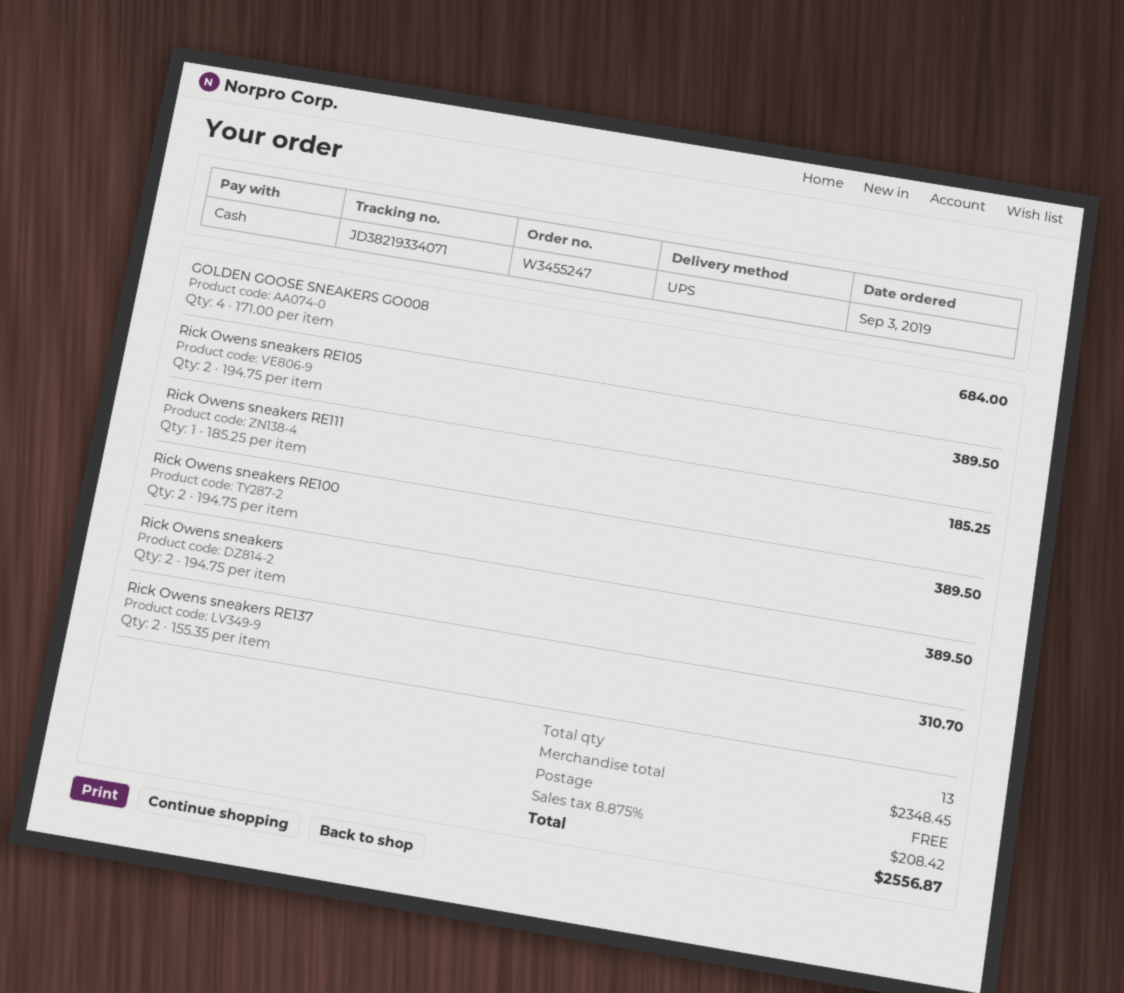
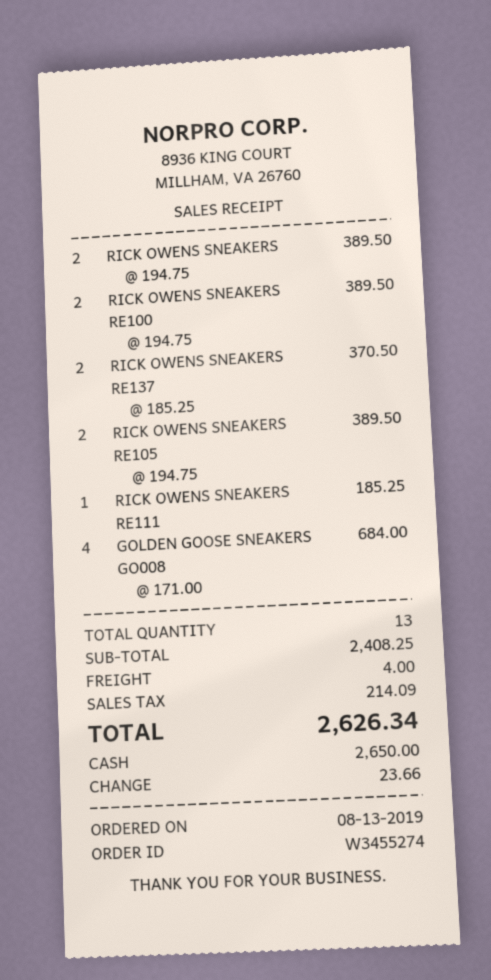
order number: W3455247 -> W3455274
order date: 2019-09-03 -> 2019-08-13
Rick Owens sneakers RE137: 2 x 155.35 = 310.70 -> 2 x 185.25 = 370.50
subtotal: 2348.45 -> 2408.25
shipping: 0.00 -> 4.00
tax: 208.42 -> 214.09
total: 2556.87 -> 2626.34

